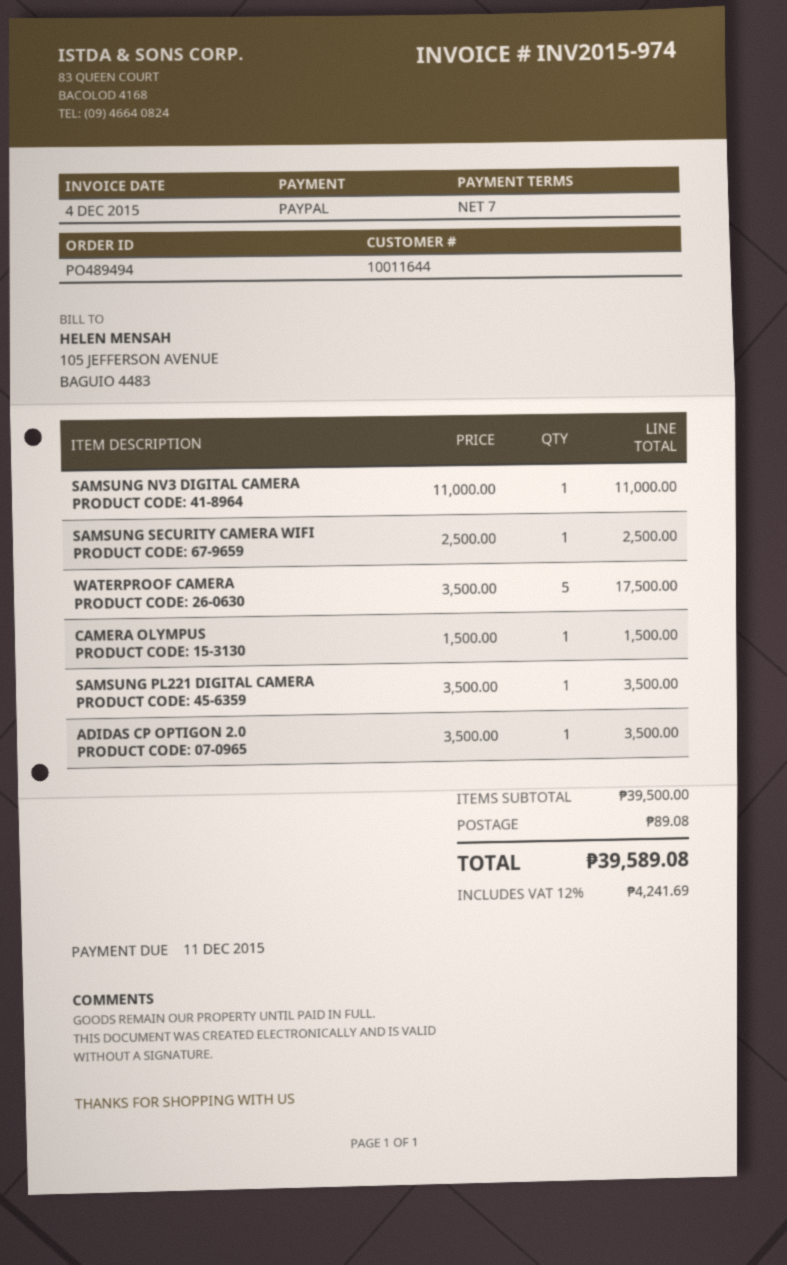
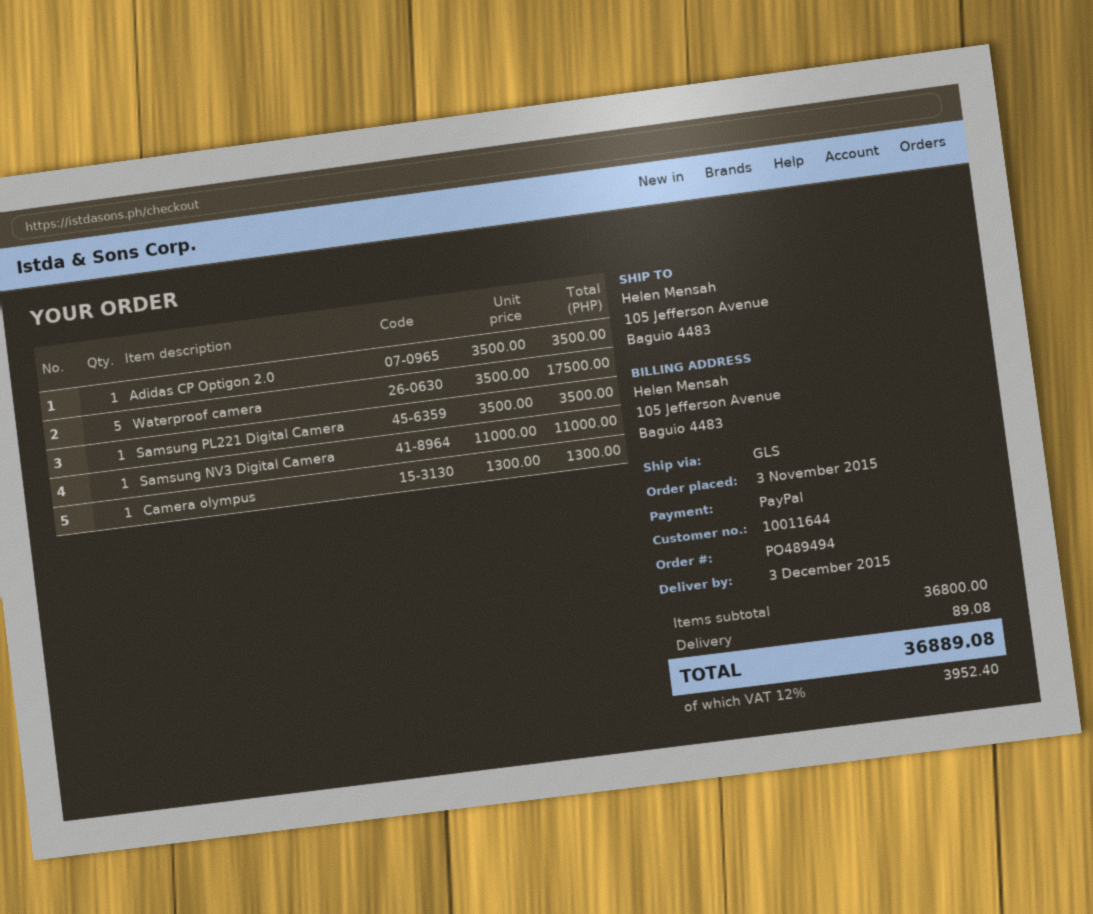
SAMSUNG SECURITY CAMERA WIFI: 1 x 2500.00 = 2500.00 -> none
CAMERA OLYMPUS: 1 x 1500.00 = 1500.00 -> 1 x 1300.00 = 1300.00
subtotal: 39500.00 -> 36800.00
tax: 12% = 4241.69 -> 12% = 3952.40
total: 39589.08 -> 36889.08

